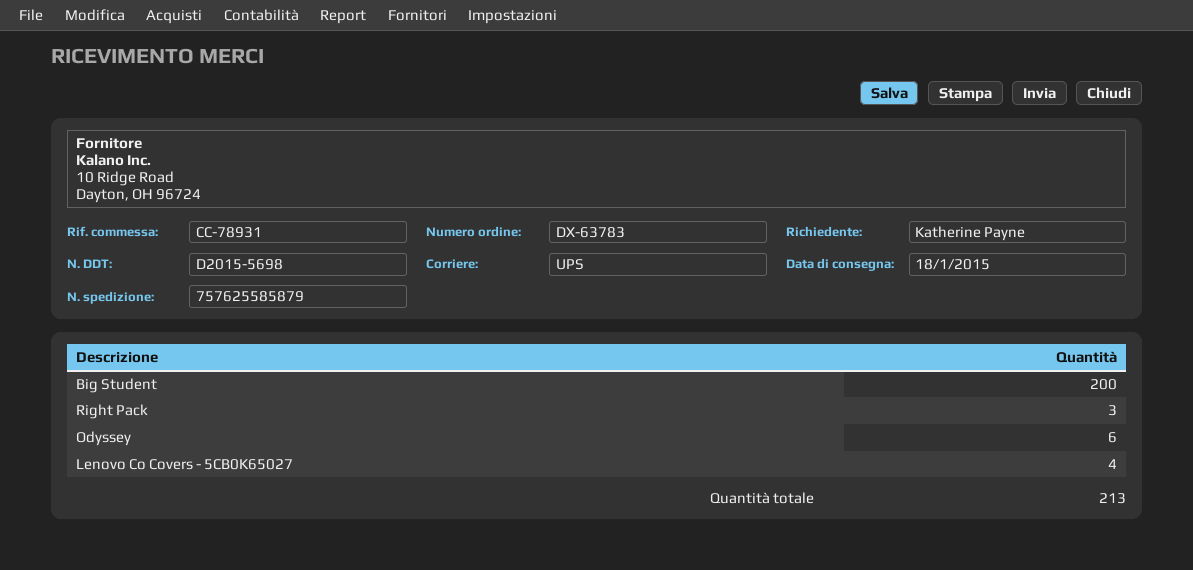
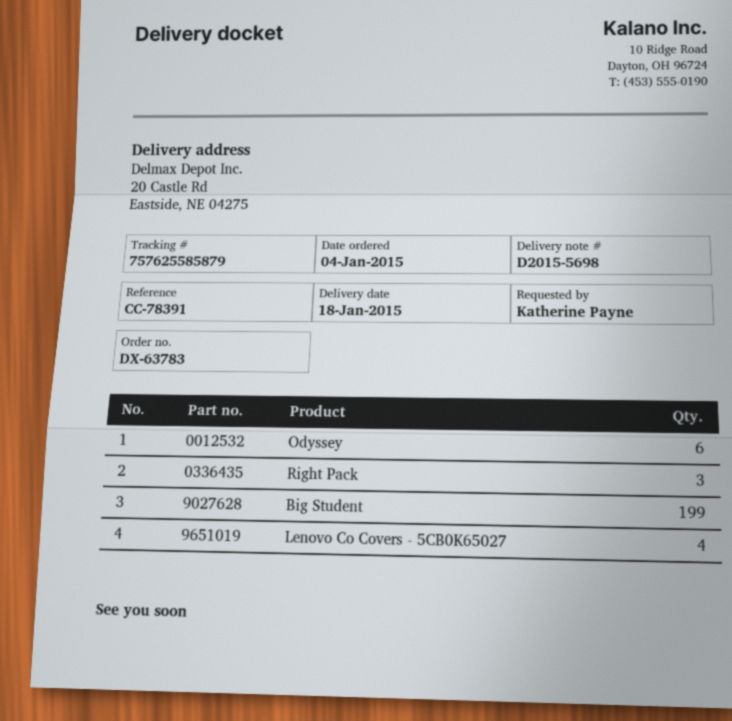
reference: CC-78931 -> CC-78391
Big Student: 200 -> 199

